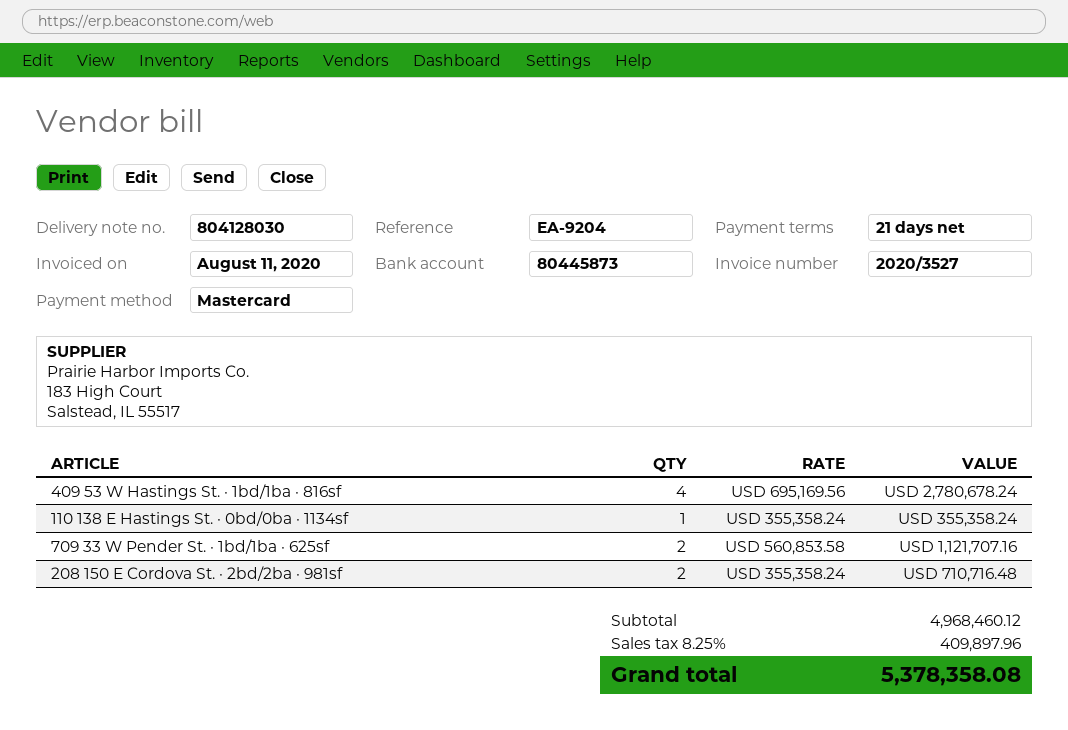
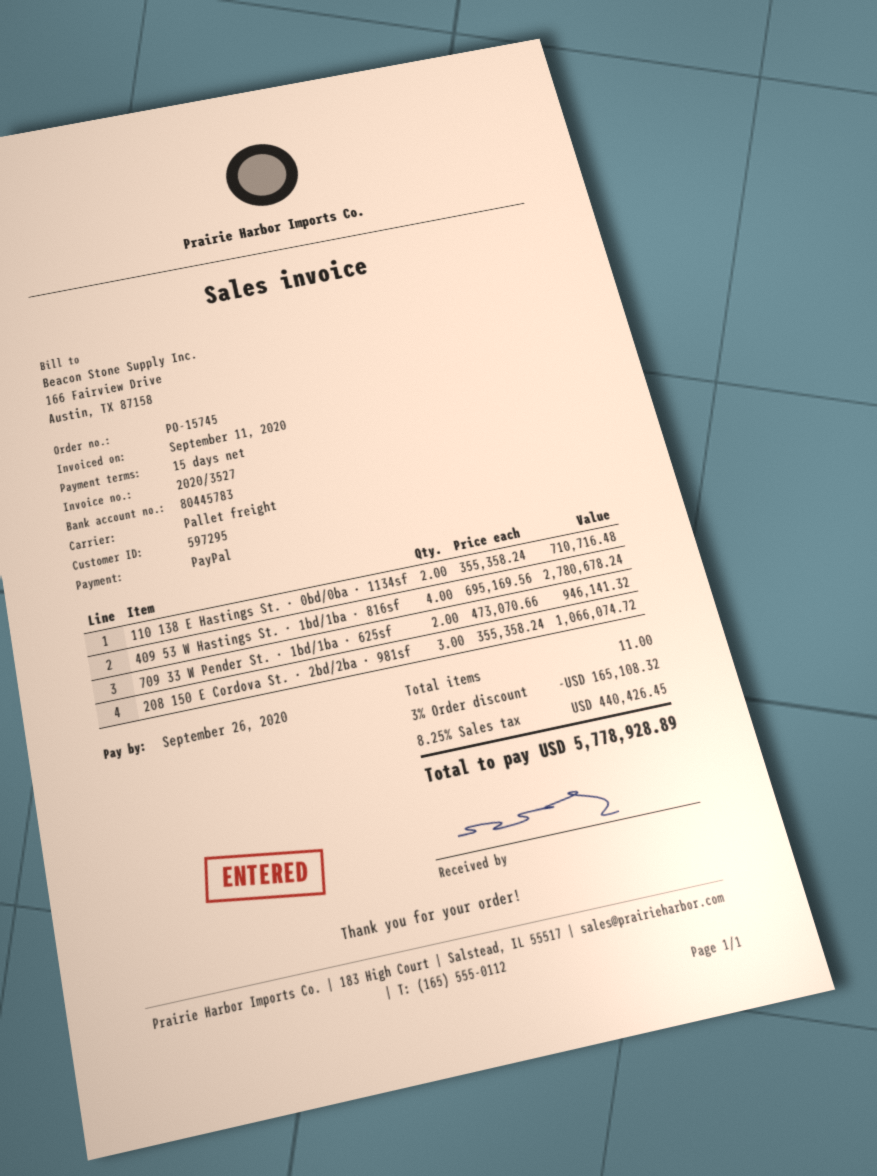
invoice date: 2020-08-11 -> 2020-09-11
payment terms: 21 days -> 15 days
payment method: Mastercard -> PayPal
bank account: 80445873 -> 80445783
110 138 E Hastings St. · 0bd/0ba · 1134sf: 1 x 355358.24 = 355358.24 -> 2 x 355358.24 = 710716.48
709 33 W Pender St. · 1bd/1ba · 625sf: 2 x 560853.58 = 1121707.16 -> 2 x 473070.66 = 946141.32
208 150 E Cordova St. · 2bd/2ba · 981sf: 2 x 355358.24 = 710716.48 -> 3 x 355358.24 = 1066074.72
discount: none -> 3% = 165108.32
tax: 8.25% = 409897.96 -> 8.25% = 440426.45
total: 5378358.08 -> 5778928.89

